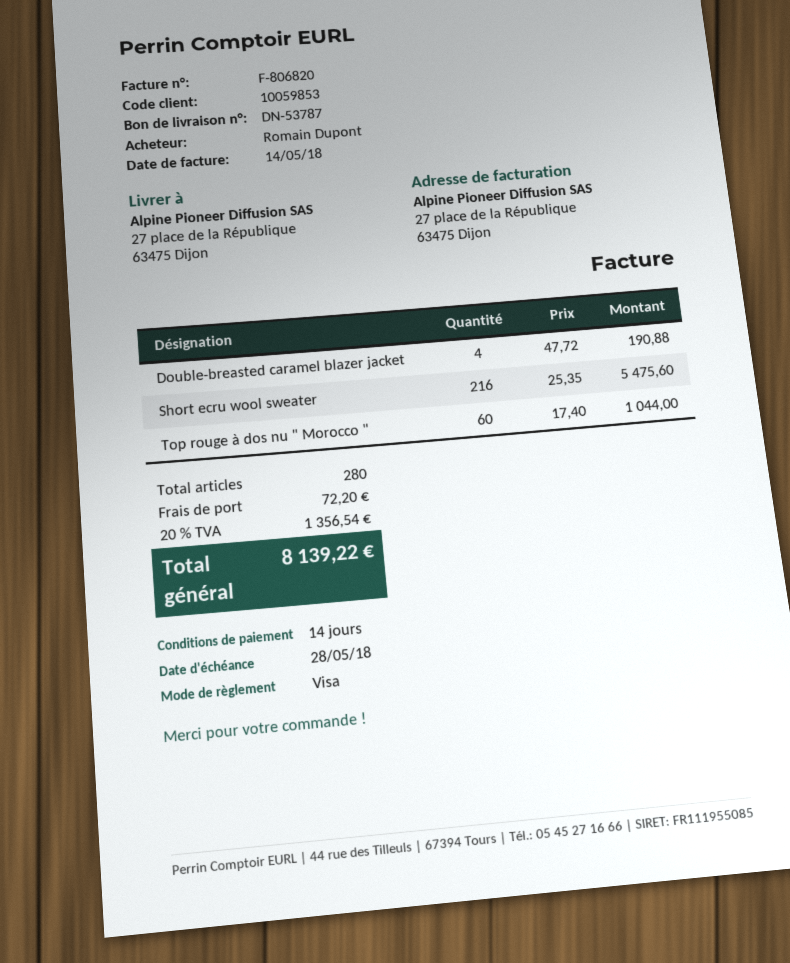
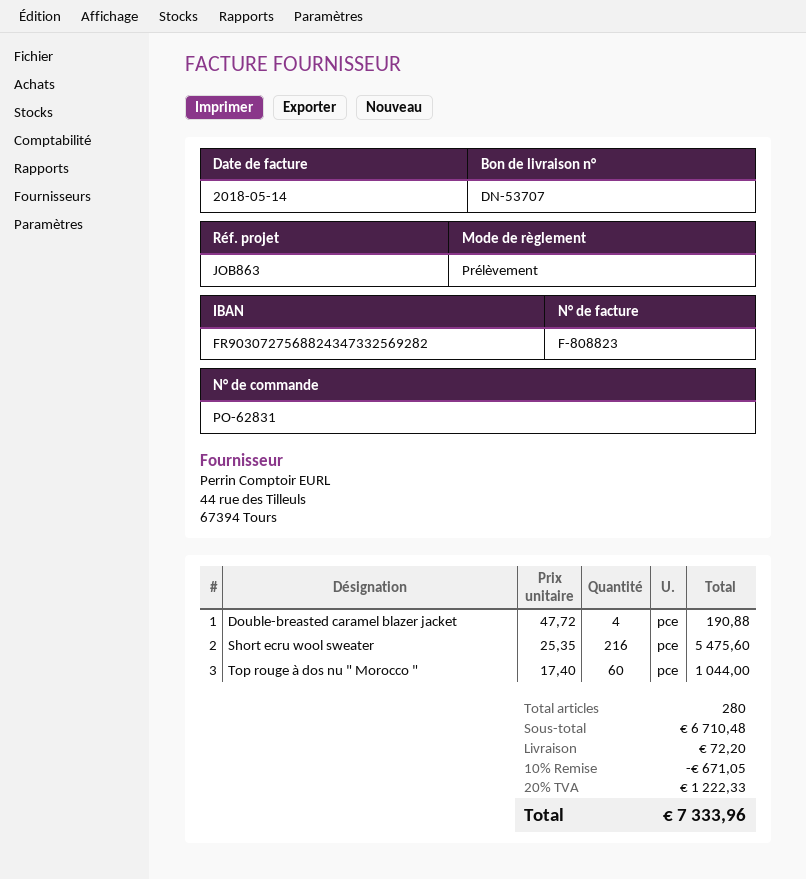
delivery note number: DN-53787 -> DN-53707
invoice number: F-806820 -> F-808823
payment method: Visa -> direct debit
discount: none -> 10% = 671.05
tax: 20% = 1356.54 -> 20% = 1222.33
total: 8139.22 -> 7333.96

